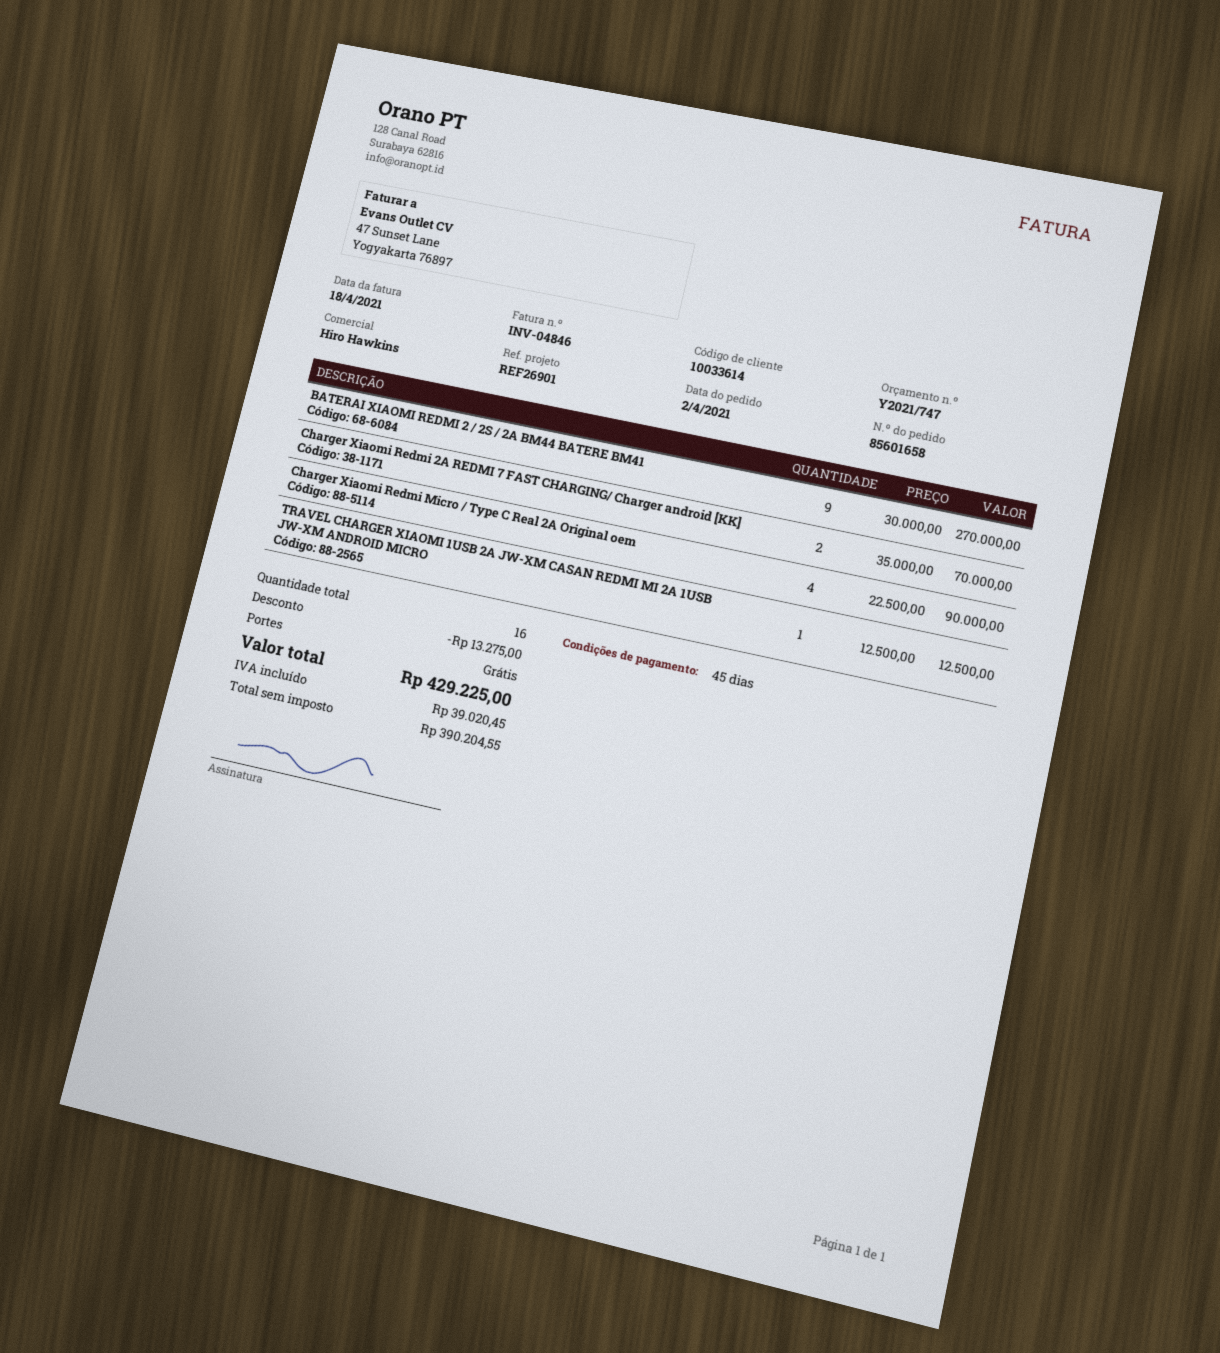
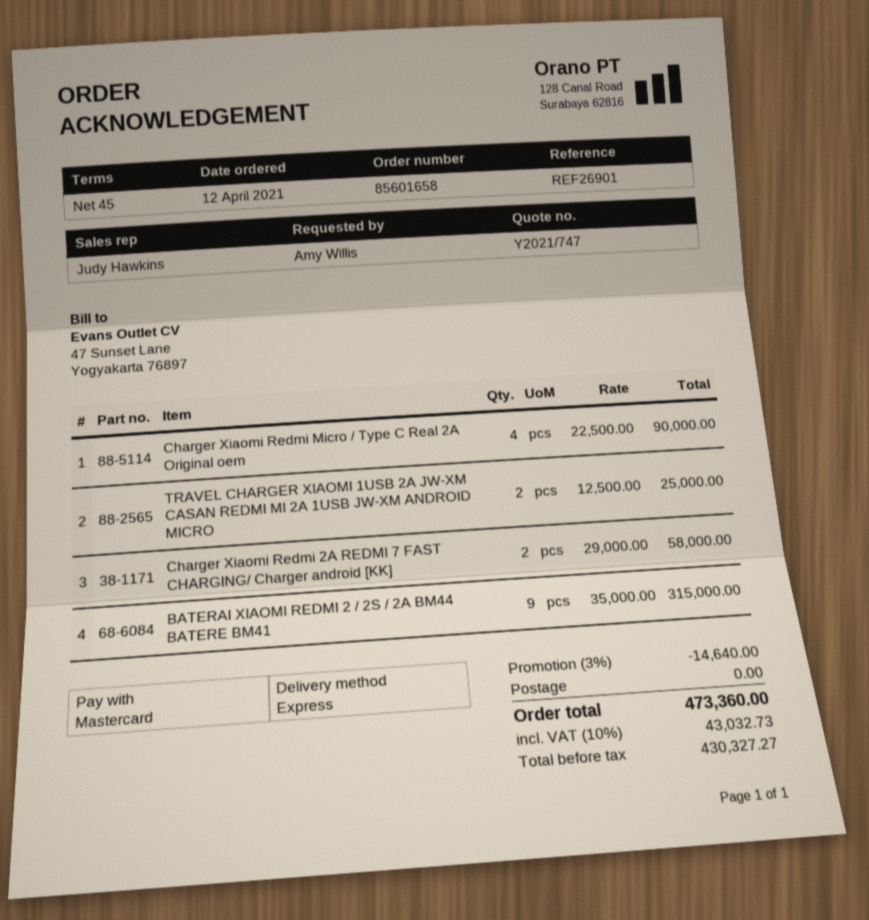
order date: 2021-04-02 -> 2021-04-12
sales rep: Hiro Hawkins -> Judy Hawkins
BATERAI XIAOMI REDMI 2 / 2S / 2A BM44 BATERE BM41: 9 x 30000.00 = 270000.00 -> 9 x 35000.00 = 315000.00
Charger Xiaomi Redmi 2A REDMI 7 FAST CHARGING/ Charger android [KK]: 2 x 35000.00 = 70000.00 -> 2 x 29000.00 = 58000.00
TRAVEL CHARGER XIAOMI 1USB 2A JW-XM CASAN REDMI MI 2A 1USB JW-XM ANDROID MICRO: 1 x 12500.00 = 12500.00 -> 2 x 12500.00 = 25000.00
discount: 13275.00 -> 14640.00
net: 390204.55 -> 430327.27
tax: 39020.45 -> 43032.73
total: 429225.00 -> 473360.00

